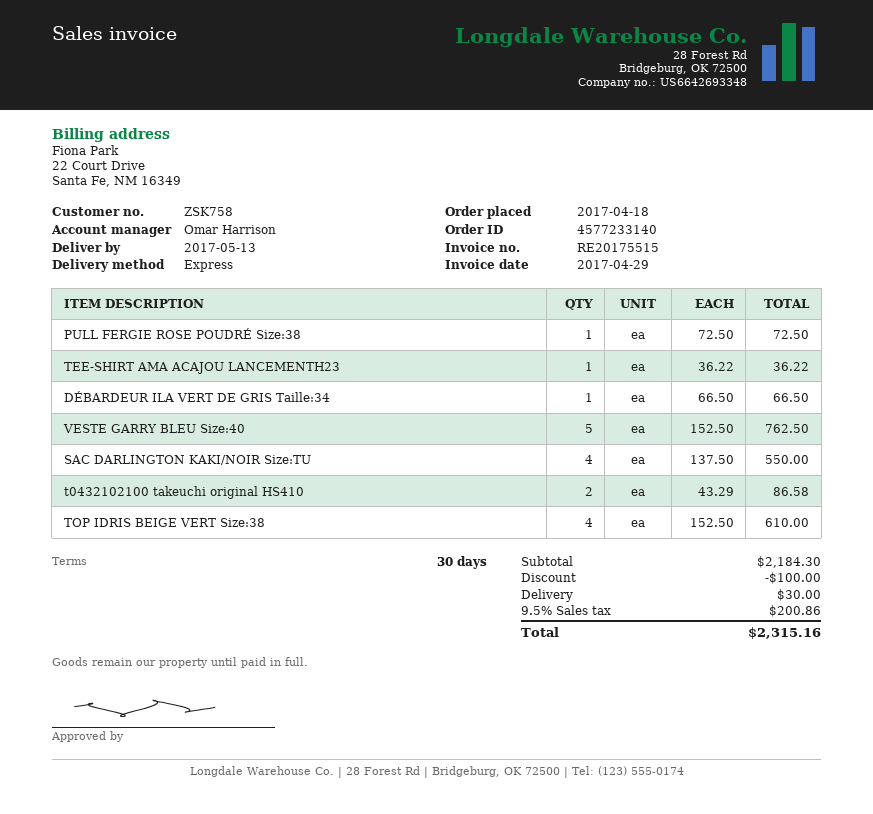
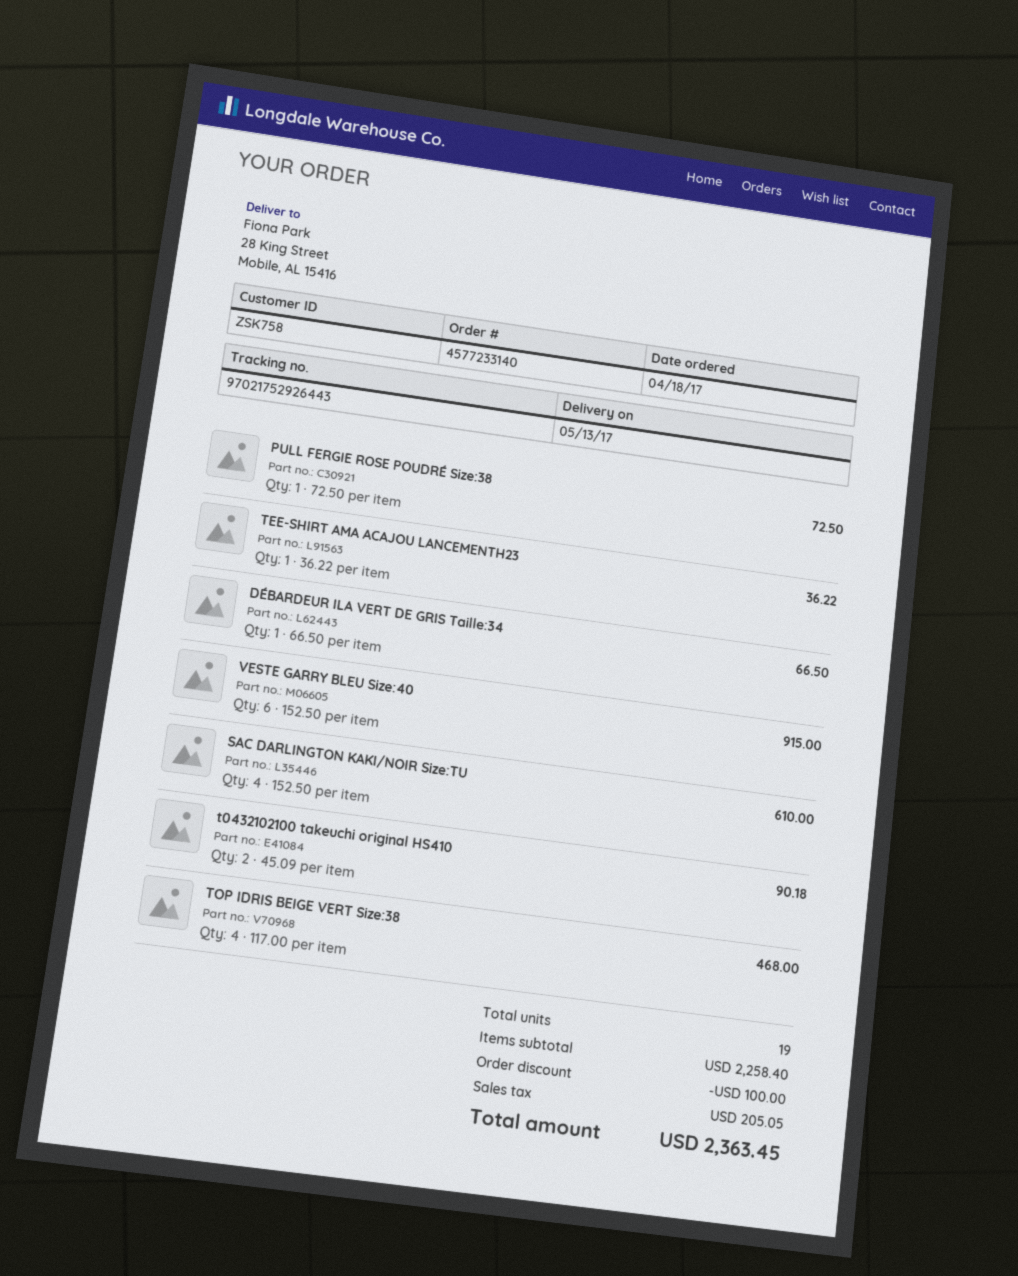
VESTE GARRY BLEU Size:40: 5 x 152.50 = 762.50 -> 6 x 152.50 = 915.00
SAC DARLINGTON KAKI/NOIR Size:TU: 4 x 137.50 = 550.00 -> 4 x 152.50 = 610.00
t0432102100 takeuchi original HS410: 2 x 43.29 = 86.58 -> 2 x 45.09 = 90.18
TOP IDRIS BEIGE VERT Size:38: 4 x 152.50 = 610.00 -> 4 x 117.00 = 468.00
subtotal: 2184.30 -> 2258.40
shipping: 30.00 -> none
tax: 200.86 -> 205.05
total: 2315.16 -> 2363.45

